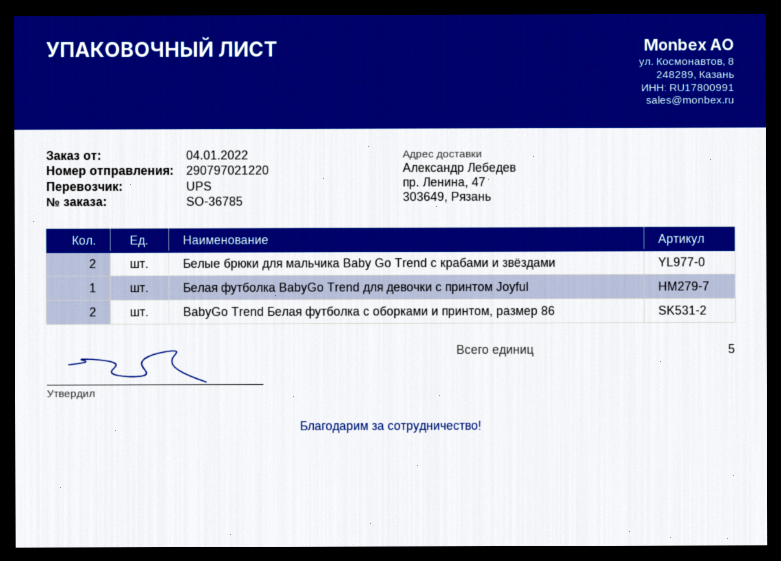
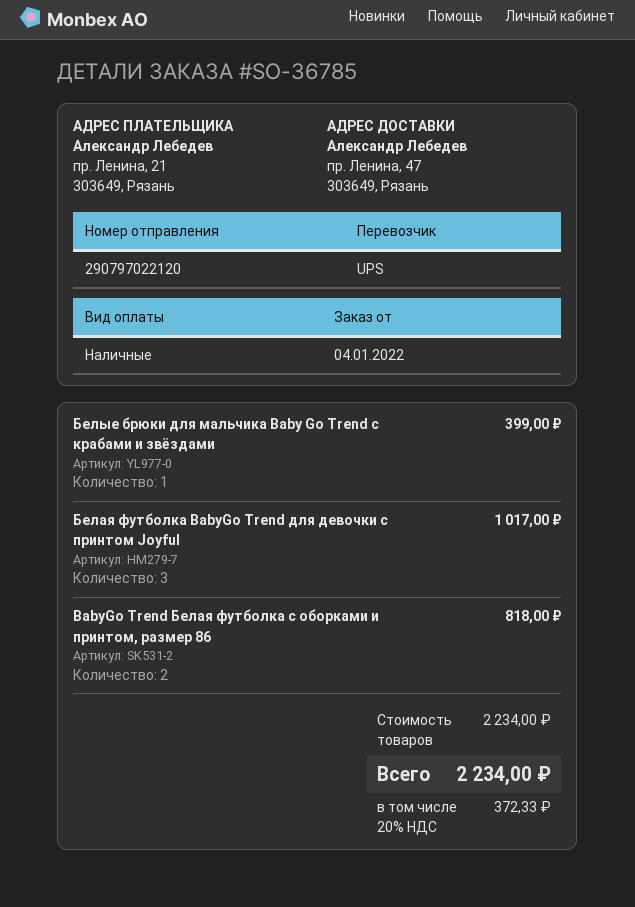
tracking number: 290797021220 -> 290797022120
Белые брюки для мальчика Baby Go Trend с крабами и звёздами: 2 -> 1
Белая футболка BabyGo Trend для девочки с принтом Joyful: 1 -> 3

